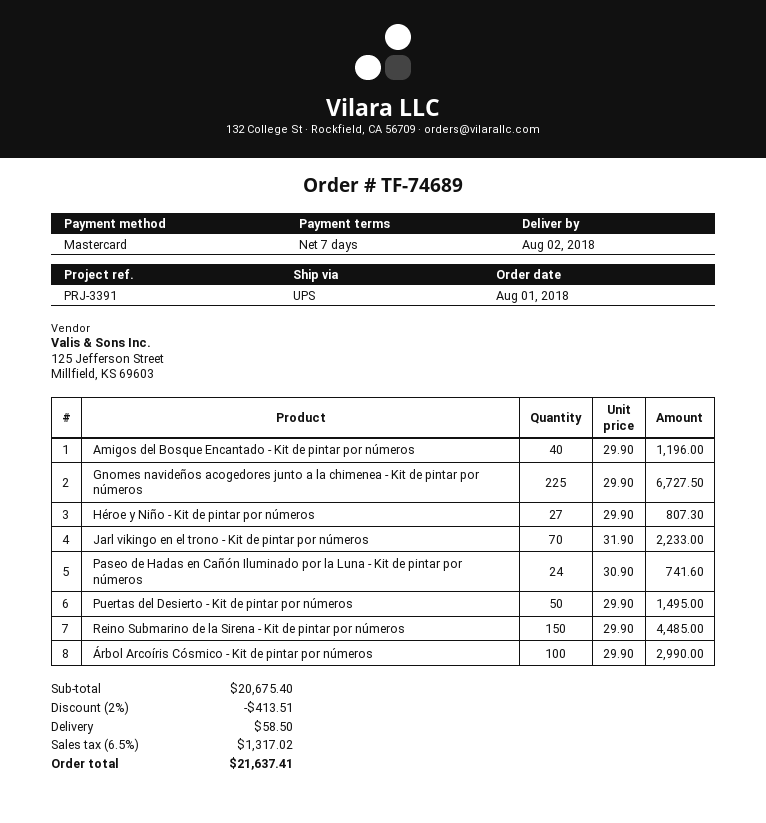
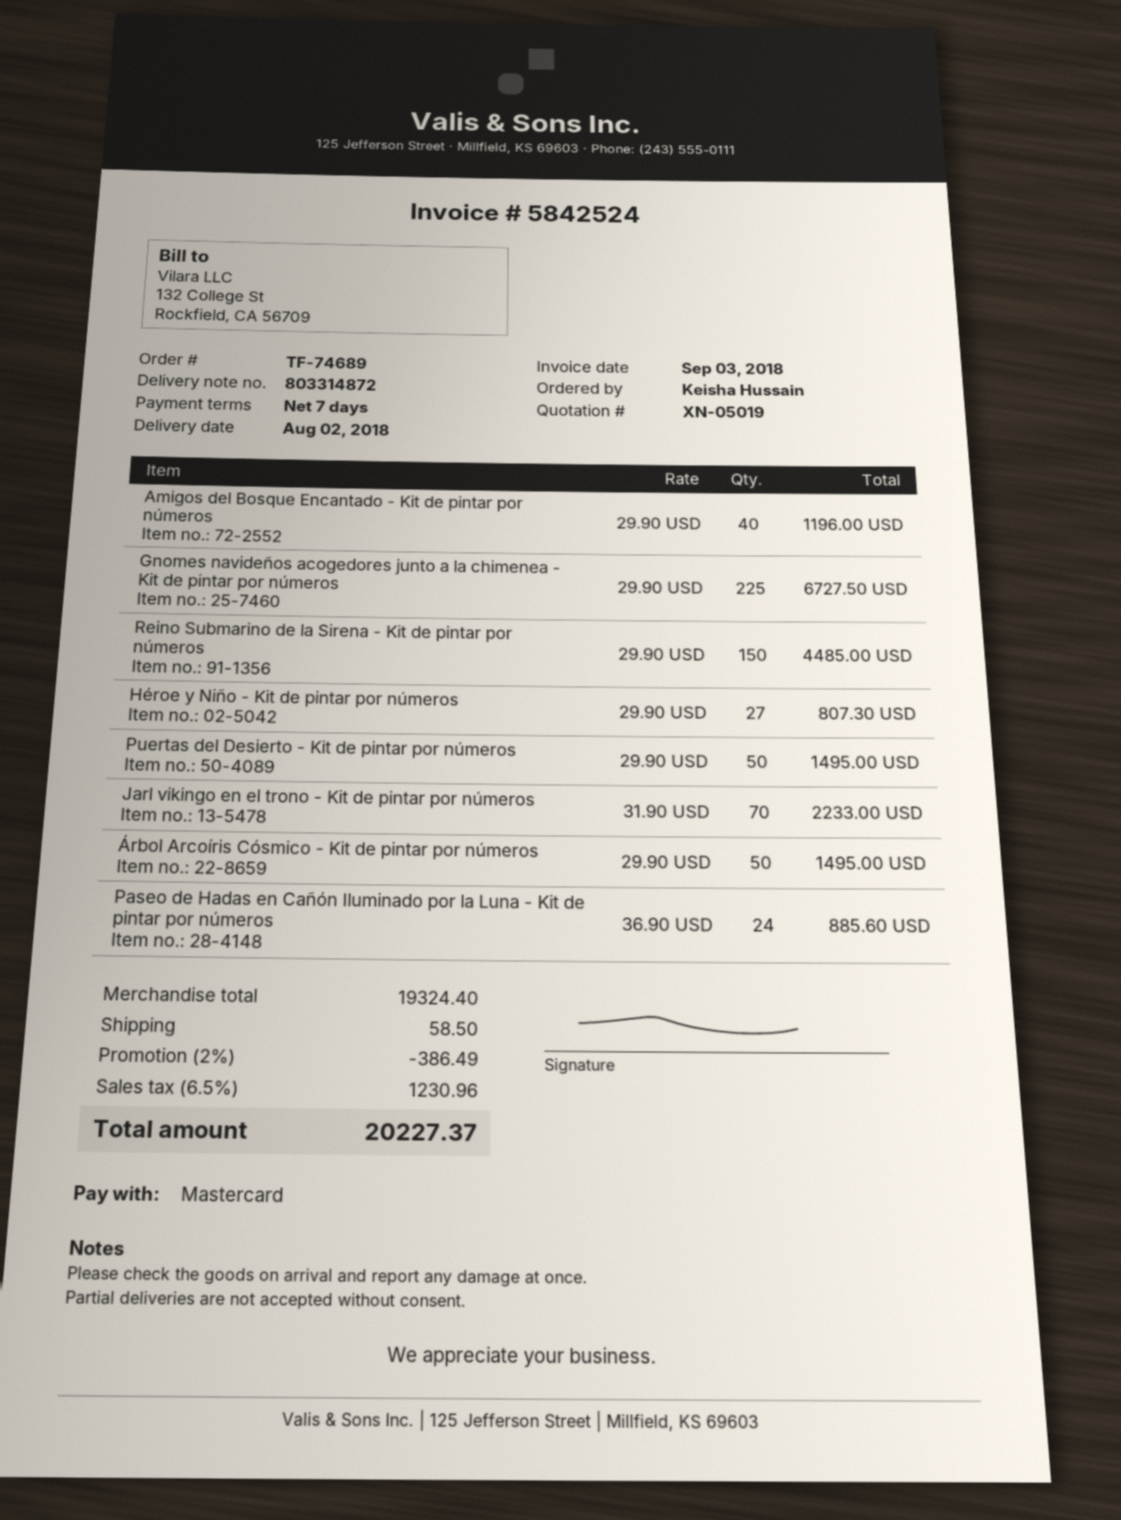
Paseo de Hadas en Cañón Iluminado por la Luna - Kit de pintar por números: 24 x 30.90 = 741.60 -> 24 x 36.90 = 885.60
Árbol Arcoíris Cósmico - Kit de pintar por números: 100 x 29.90 = 2990.00 -> 50 x 29.90 = 1495.00
subtotal: 20675.40 -> 19324.40
discount: 2% = 413.51 -> 2% = 386.49
tax: 6.5% = 1317.02 -> 6.5% = 1230.96
total: 21637.41 -> 20227.37

